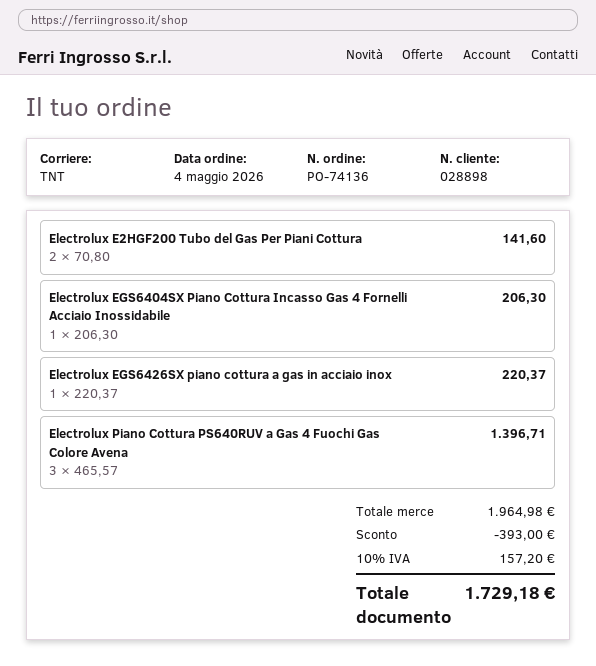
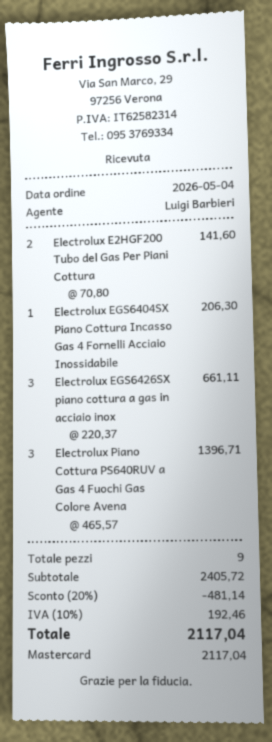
Electrolux EGS6426SX piano cottura a gas in acciaio inox: 1 x 220.37 = 220.37 -> 3 x 220.37 = 661.11
subtotal: 1964.98 -> 2405.72
discount: 393.00 -> 481.14
tax: 10% = 157.20 -> 10% = 192.46
total: 1729.18 -> 2117.04

